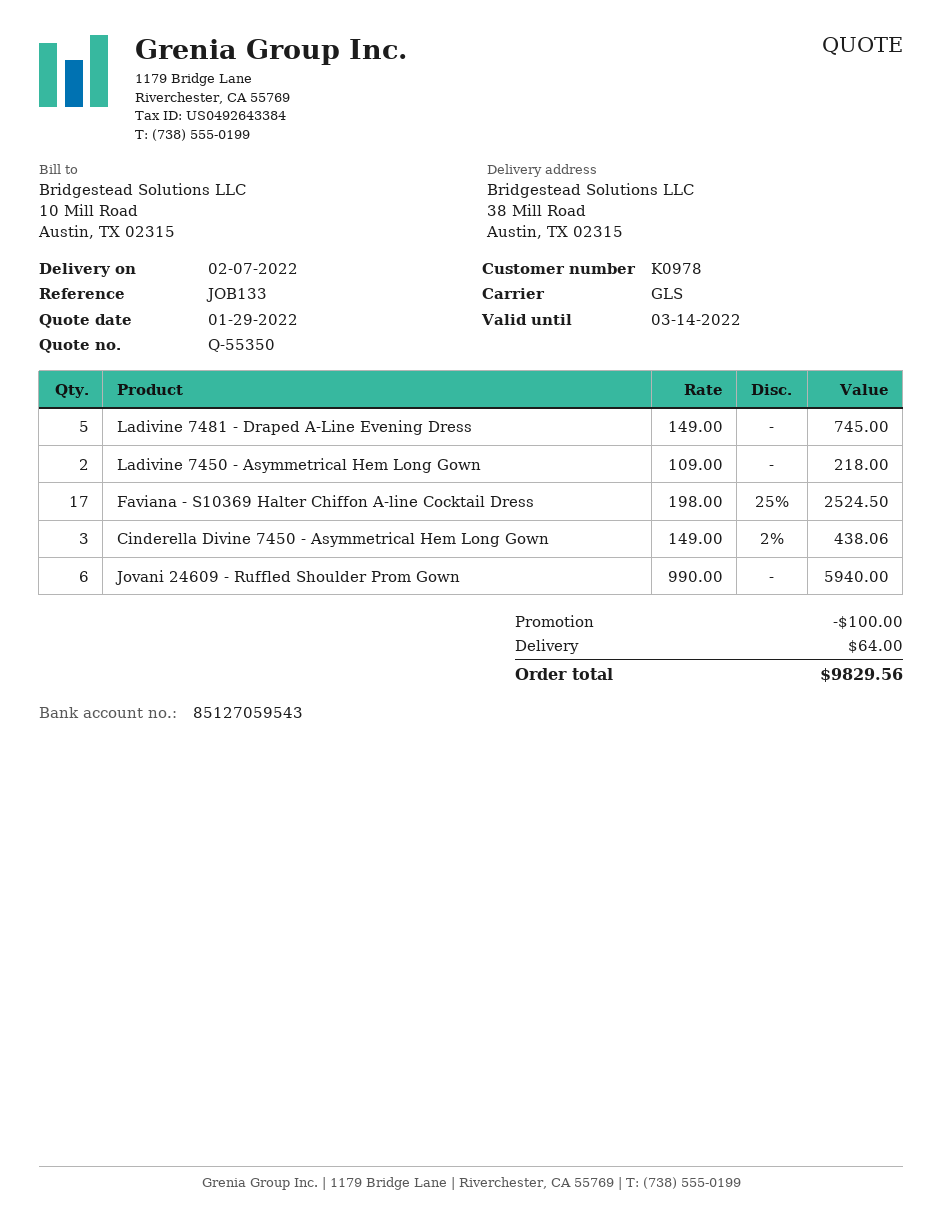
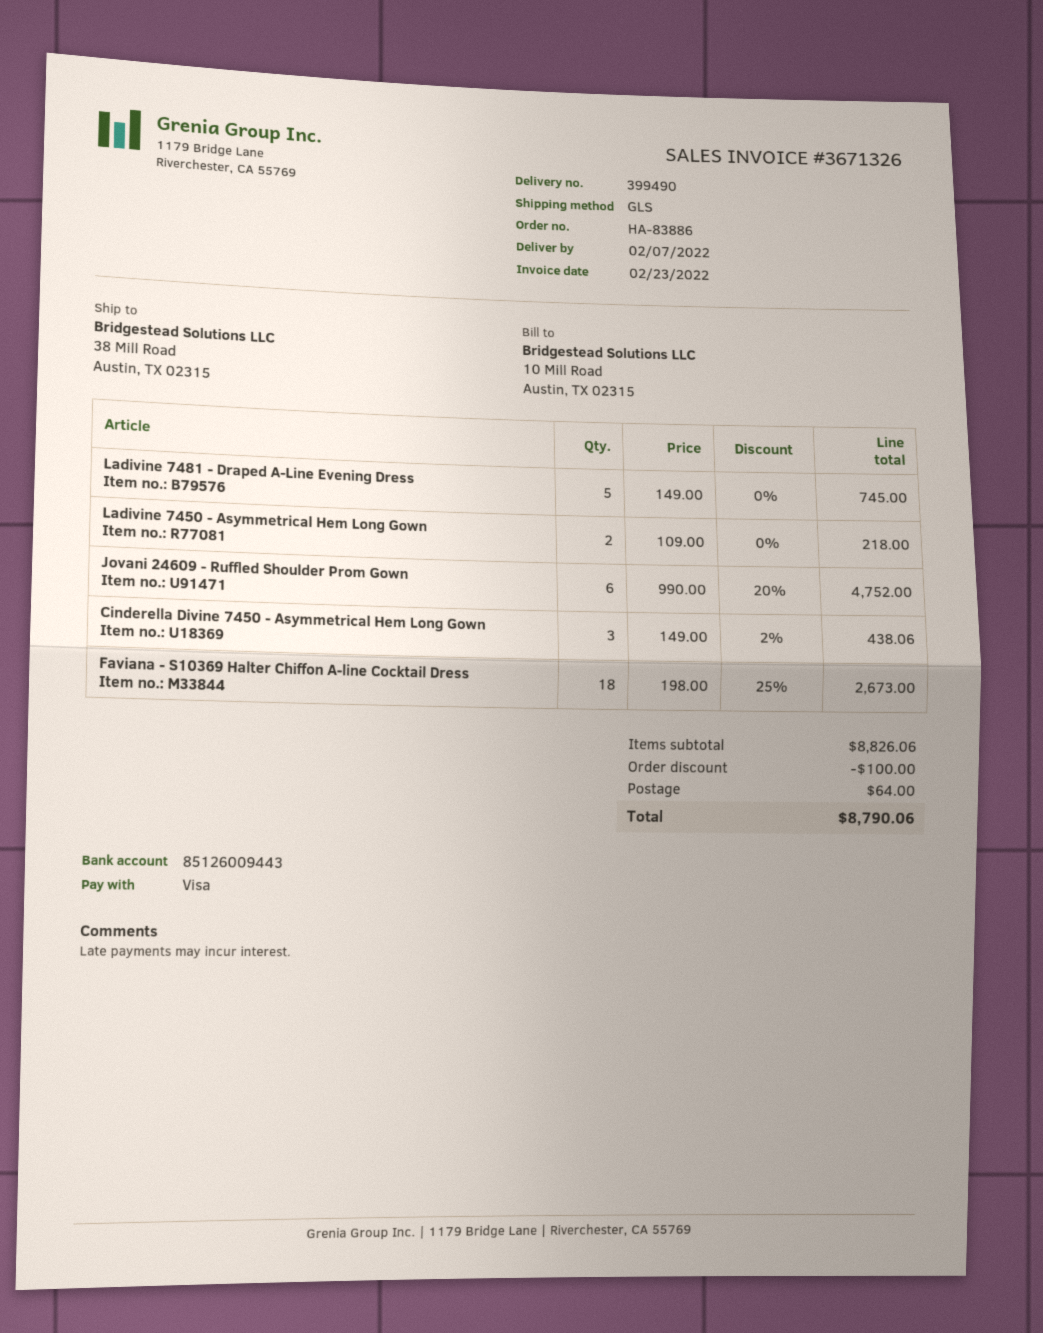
bank account: 85127059543 -> 85126009443
Faviana - S10369 Halter Chiffon A-line Cocktail Dress: 17 x 198.00 - 25% = 2524.50 -> 18 x 198.00 - 25% = 2673.00
Jovani 24609 - Ruffled Shoulder Prom Gown: 6 x 990.00 = 5940.00 -> 6 x 990.00 - 20% = 4752.00
total: 9829.56 -> 8790.06

